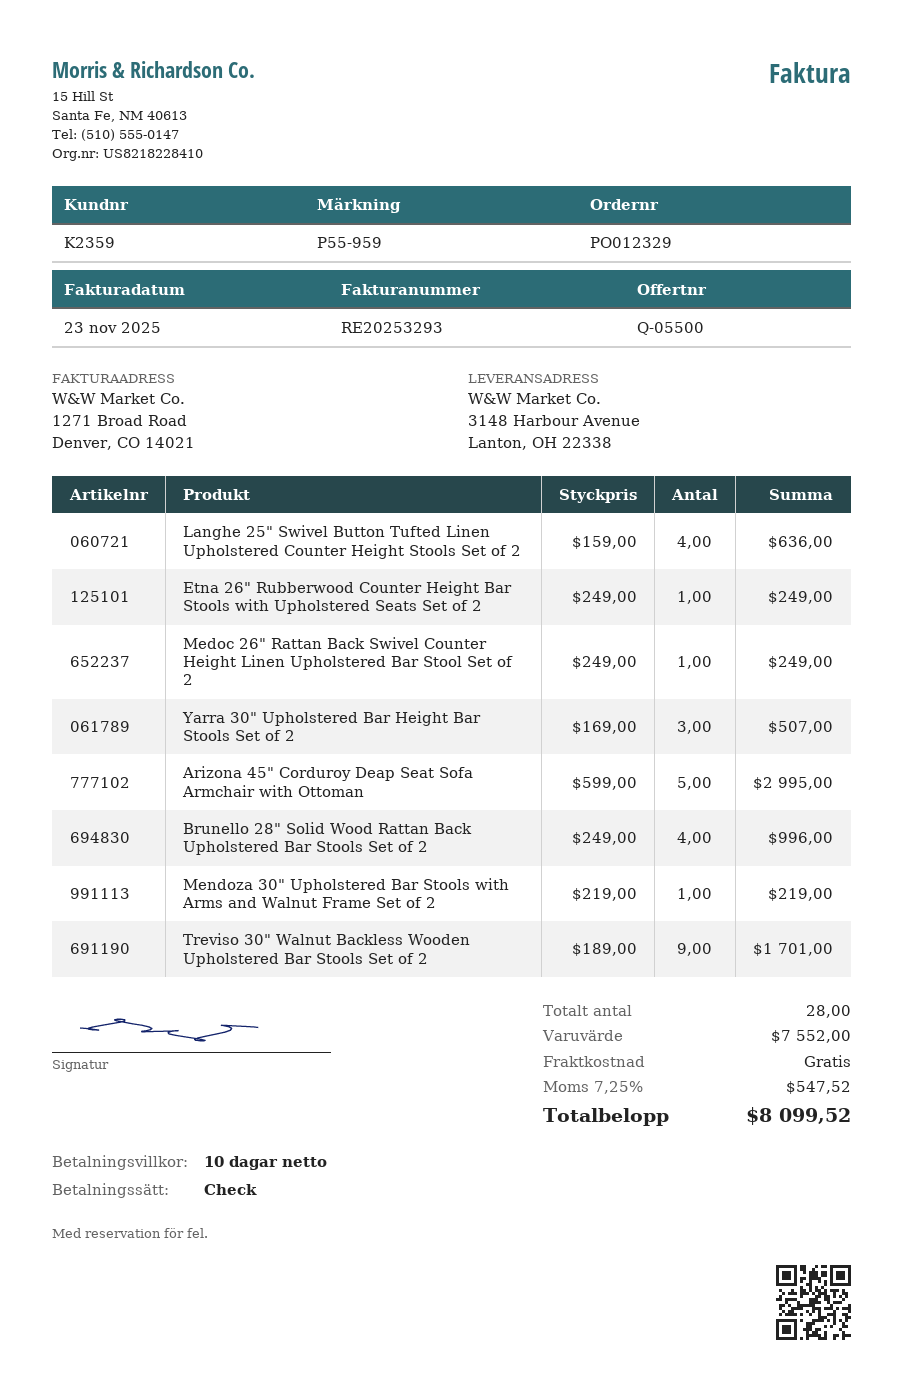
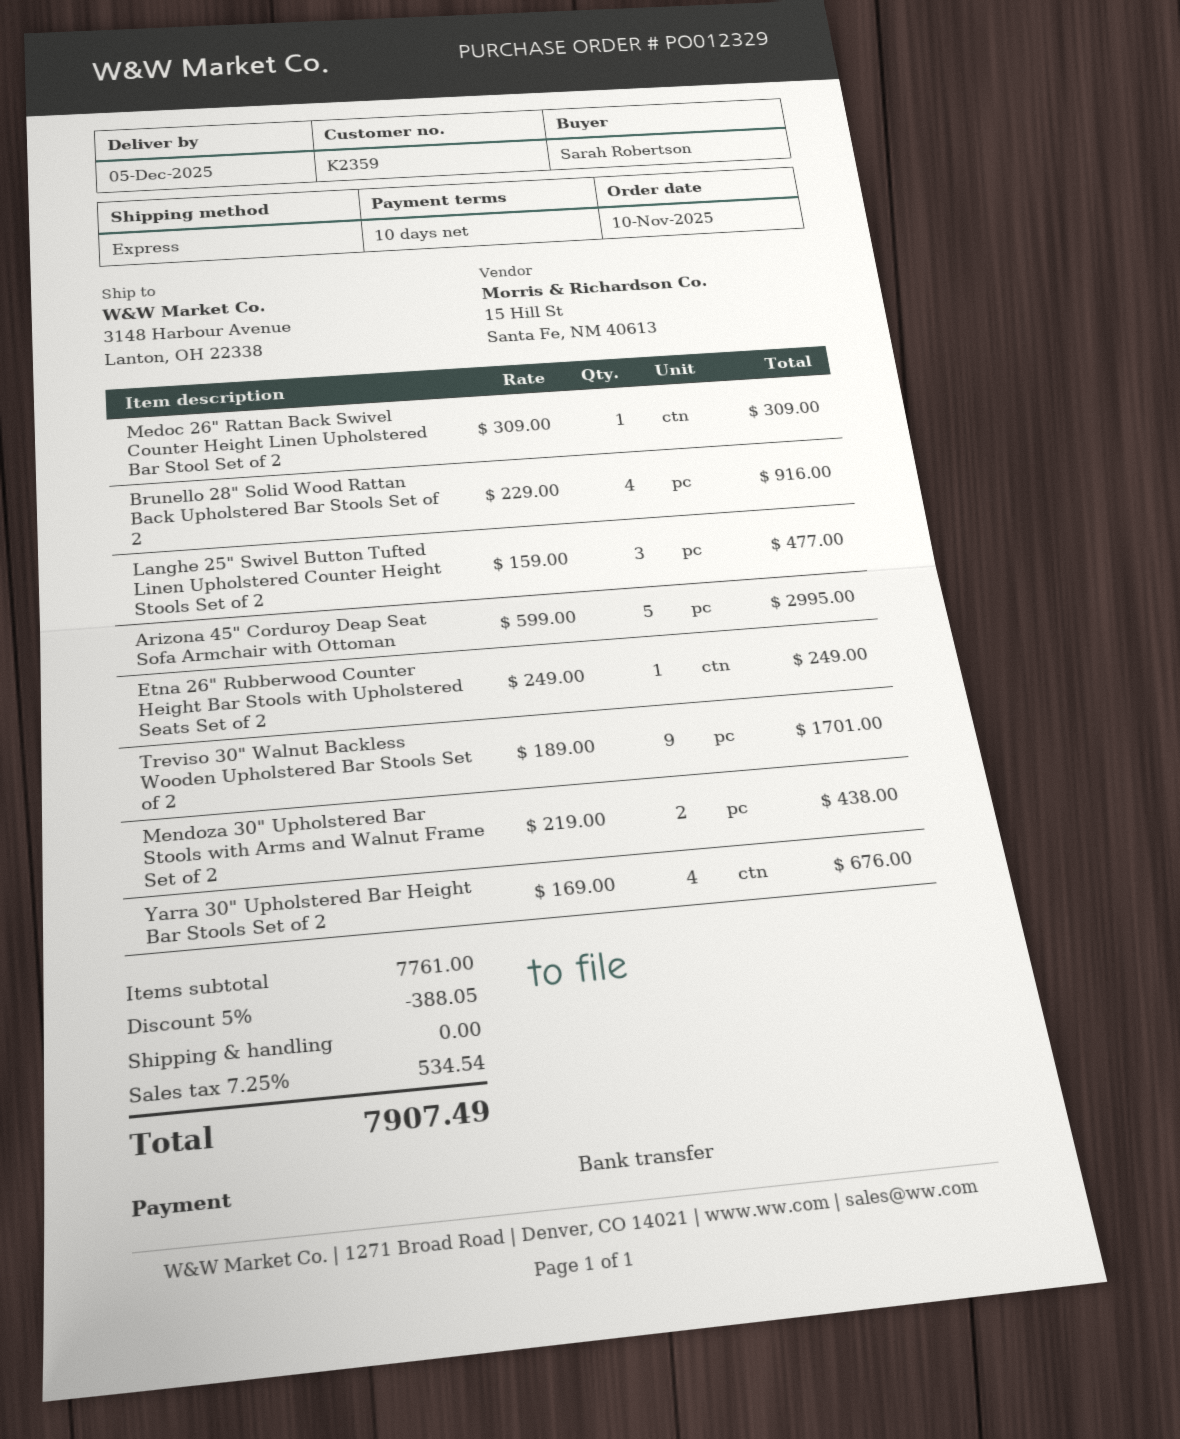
payment method: cheque -> bank transfer
Langhe 25" Swivel Button Tufted Linen Upholstered Counter Height Stools Set of 2: 4 x 159.00 = 636.00 -> 3 x 159.00 = 477.00
Medoc 26" Rattan Back Swivel Counter Height Linen Upholstered Bar Stool Set of 2: 1 x 249.00 = 249.00 -> 1 x 309.00 = 309.00
Yarra 30" Upholstered Bar Height Bar Stools Set of 2: 3 x 169.00 = 507.00 -> 4 x 169.00 = 676.00
Brunello 28" Solid Wood Rattan Back Upholstered Bar Stools Set of 2: 4 x 249.00 = 996.00 -> 4 x 229.00 = 916.00
Mendoza 30" Upholstered Bar Stools with Arms and Walnut Frame Set of 2: 1 x 219.00 = 219.00 -> 2 x 219.00 = 438.00
subtotal: 7552.00 -> 7761.00
discount: none -> 5% = 388.05
tax: 7.25% = 547.52 -> 7.25% = 534.54
total: 8099.52 -> 7907.49

